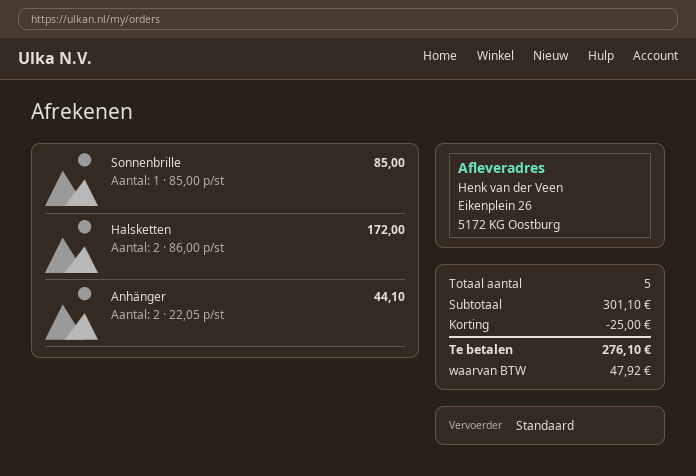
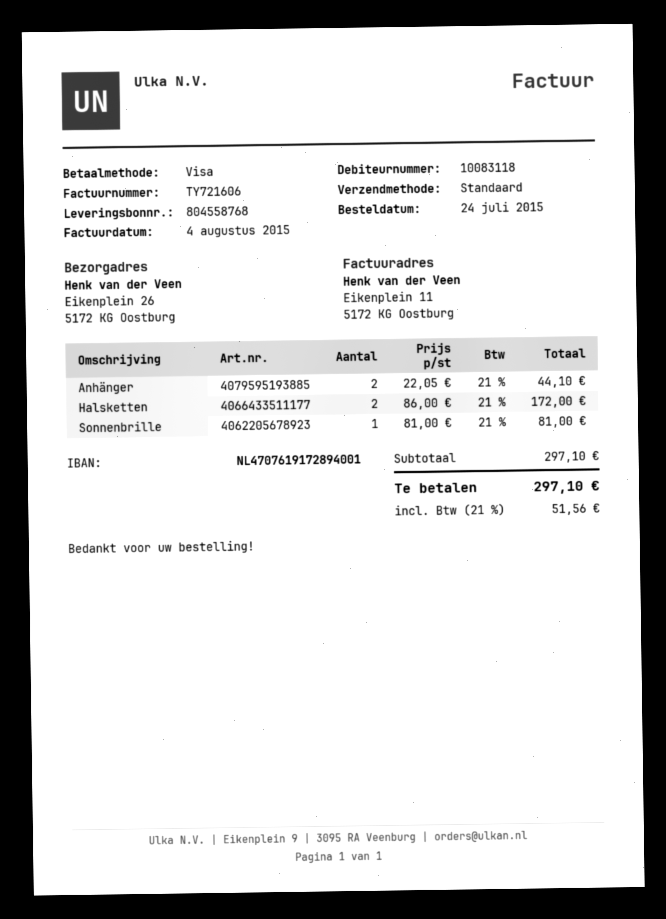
Sonnenbrille: 1 x 85.00 = 85.00 -> 1 x 81.00 = 81.00
subtotal: 301.10 -> 297.10
discount: 25.00 -> none
tax: 47.92 -> 51.56
total: 276.10 -> 297.10

